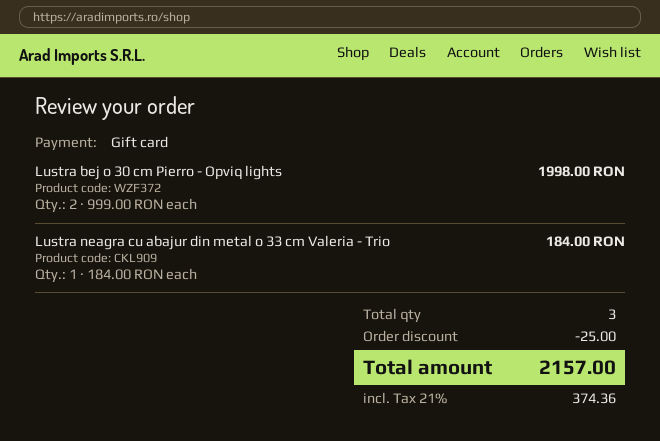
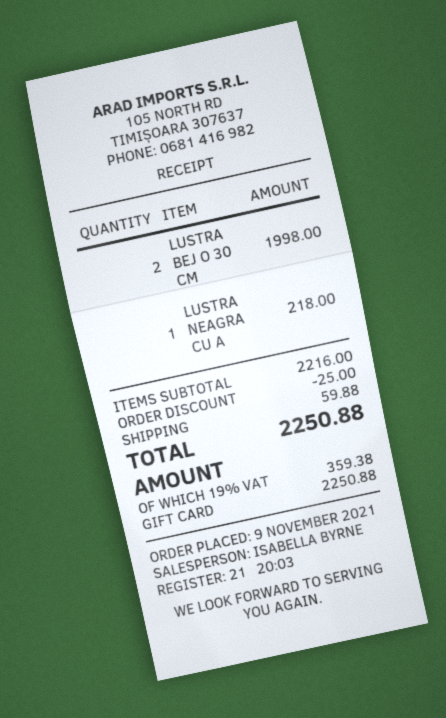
Lustra neagra cu abajur din metal o 33 cm Valeria - Trio: 1 for 184.00 -> 1 for 218.00
shipping: none -> 59.88
tax: 21% = 374.36 -> 19% = 359.38
total: 2157.00 -> 2250.88

